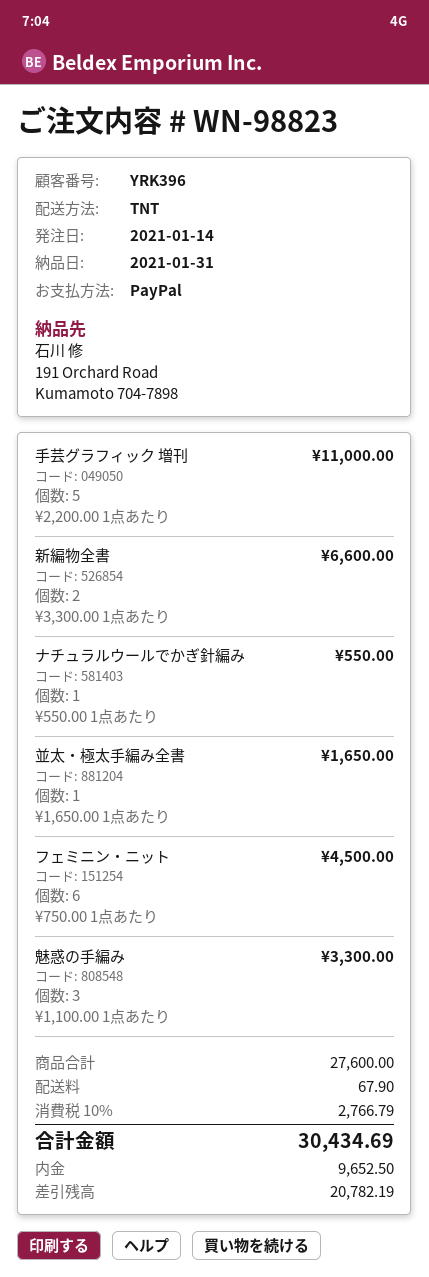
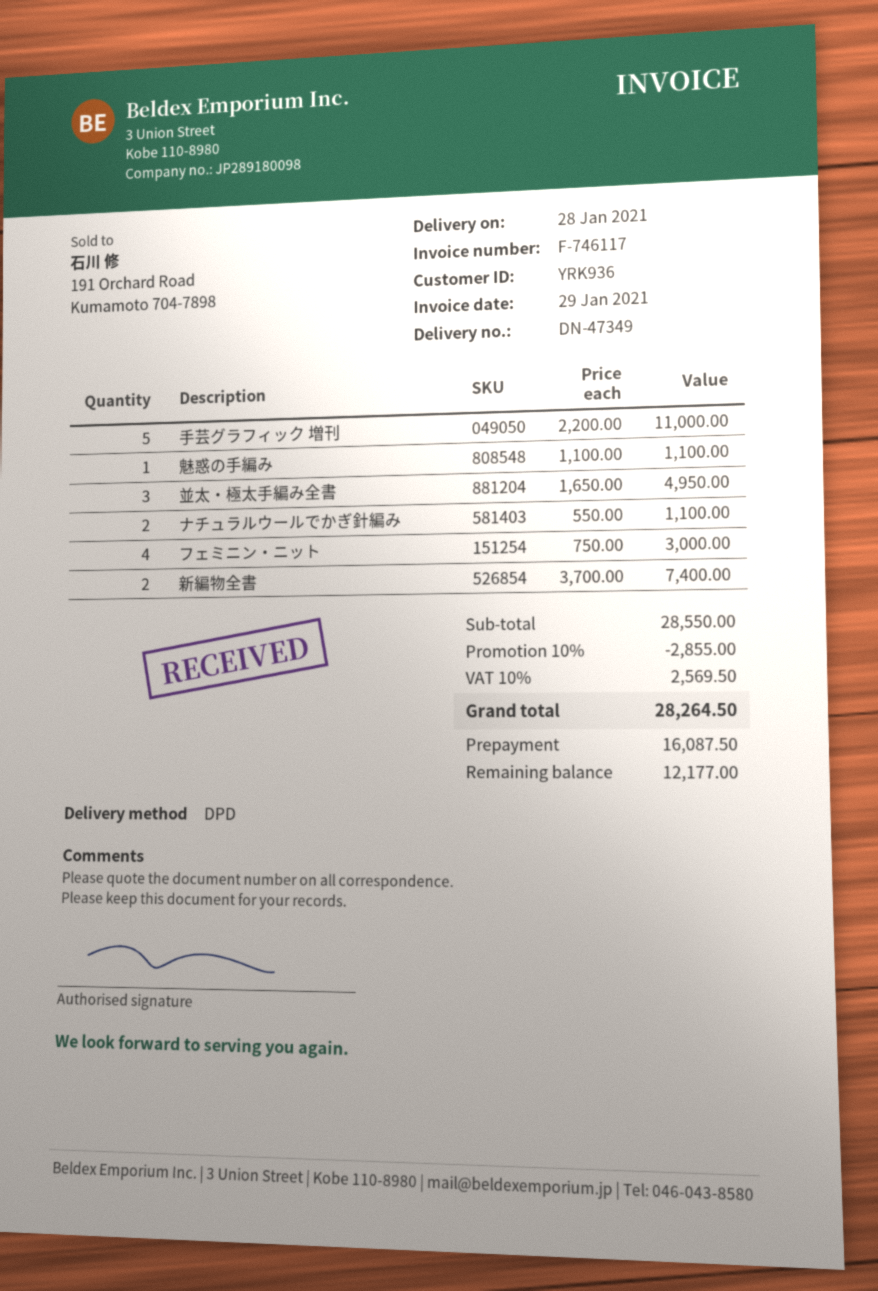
delivery date: 2021-01-31 -> 2021-01-28
customer number: YRK396 -> YRK936
shipping method: TNT -> DPD
新編物全書: 2 x 3300.00 = 6600.00 -> 2 x 3700.00 = 7400.00
ナチュラルウールでかぎ針編み: 1 x 550.00 = 550.00 -> 2 x 550.00 = 1100.00
並太・極太手編み全書: 1 x 1650.00 = 1650.00 -> 3 x 1650.00 = 4950.00
フェミニン・ニット: 6 x 750.00 = 4500.00 -> 4 x 750.00 = 3000.00
魅惑の手編み: 3 x 1100.00 = 3300.00 -> 1 x 1100.00 = 1100.00
subtotal: 27600.00 -> 28550.00
discount: none -> 10% = 2855.00
shipping: 67.90 -> none
tax: 10% = 2766.79 -> 10% = 2569.50
total: 30434.69 -> 28264.50
deposit: 9652.50 -> 16087.50
balance: 20782.19 -> 12177.00

